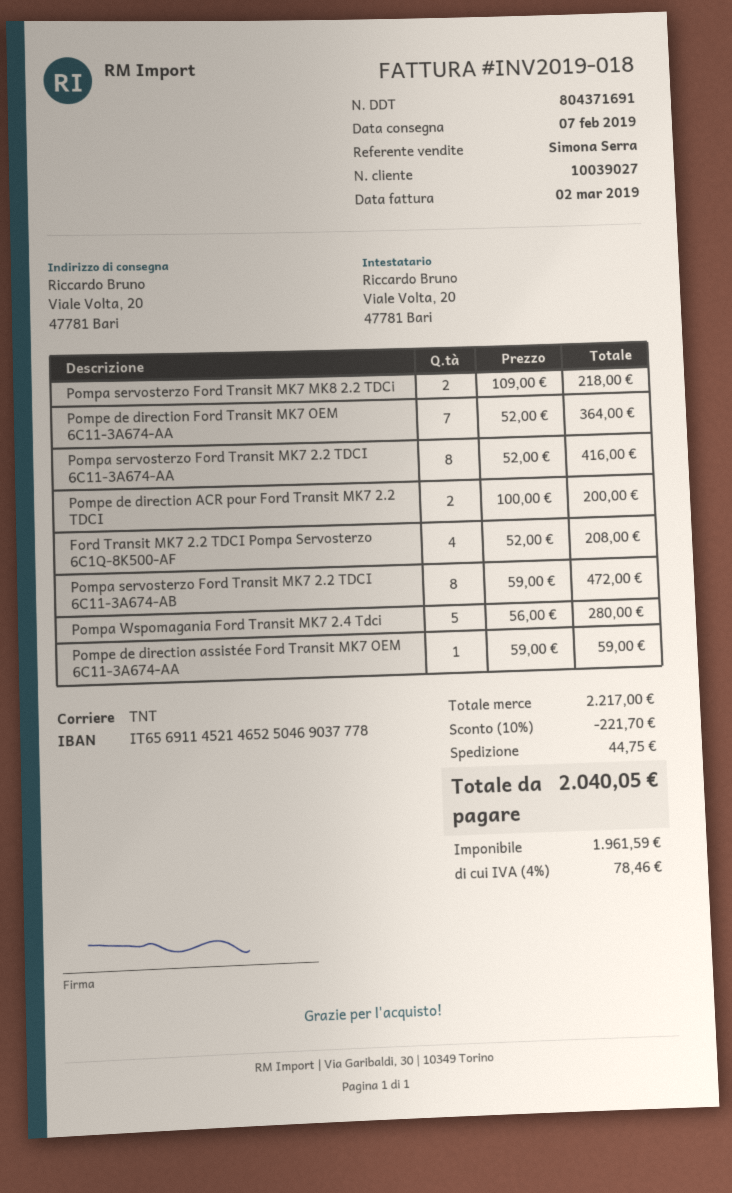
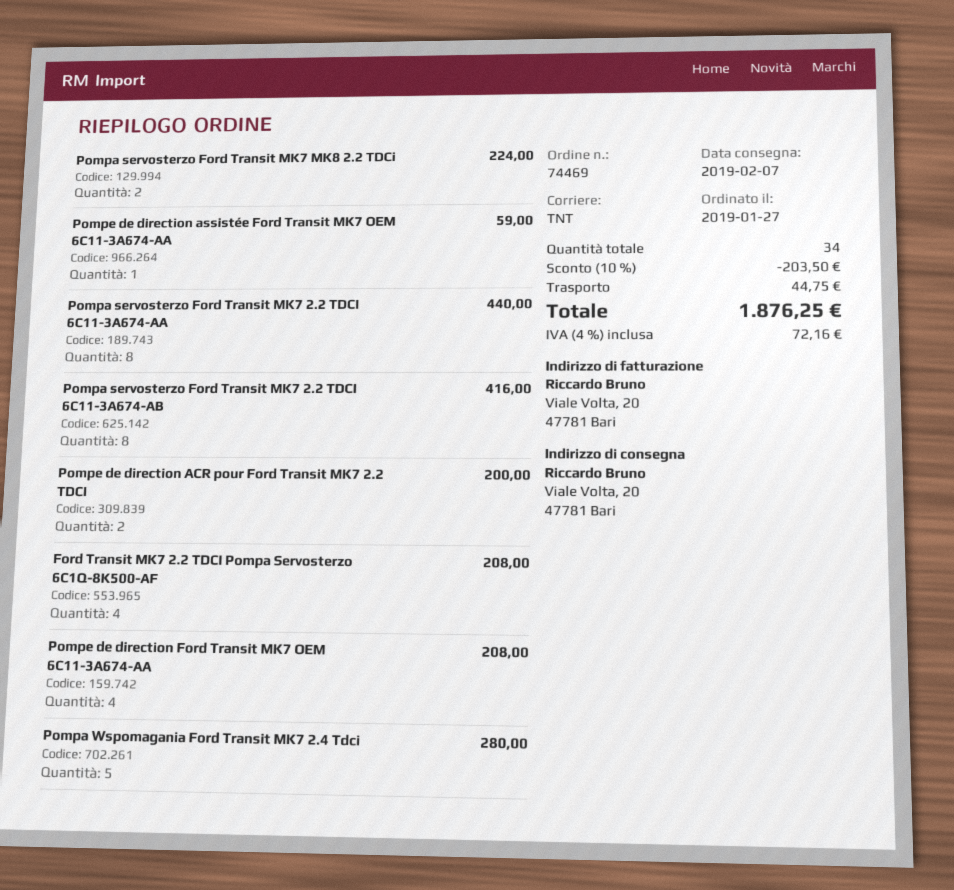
Pompa servosterzo Ford Transit MK7 MK8 2.2 TDCi: 2 for 218.00 -> 2 for 224.00
Pompe de direction Ford Transit MK7 OEM 6C11-3A674-AA: 7 for 364.00 -> 4 for 208.00
Pompa servosterzo Ford Transit MK7 2.2 TDCI 6C11-3A674-AA: 8 for 416.00 -> 8 for 440.00
Pompa servosterzo Ford Transit MK7 2.2 TDCI 6C11-3A674-AB: 8 for 472.00 -> 8 for 416.00
discount: 10% = 221.70 -> 10% = 203.50
tax: 4% = 78.46 -> 4% = 72.16
total: 2040.05 -> 1876.25

